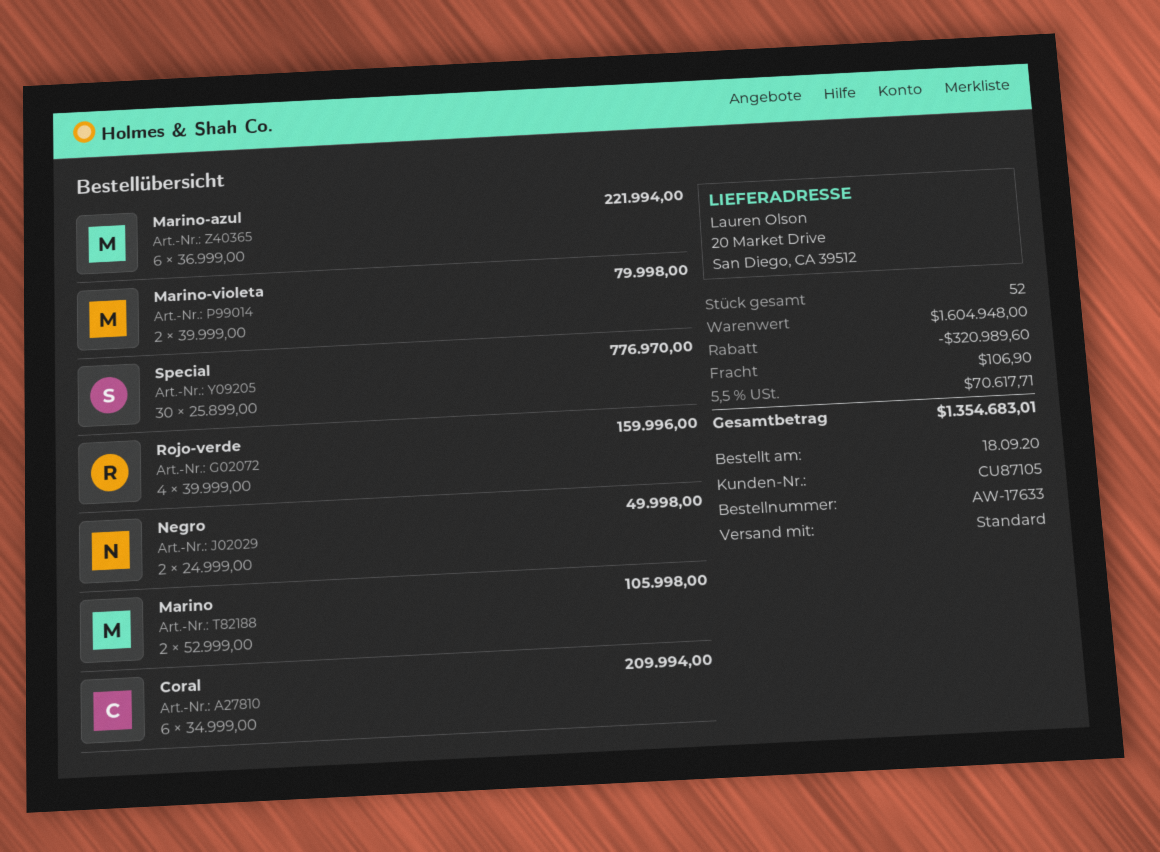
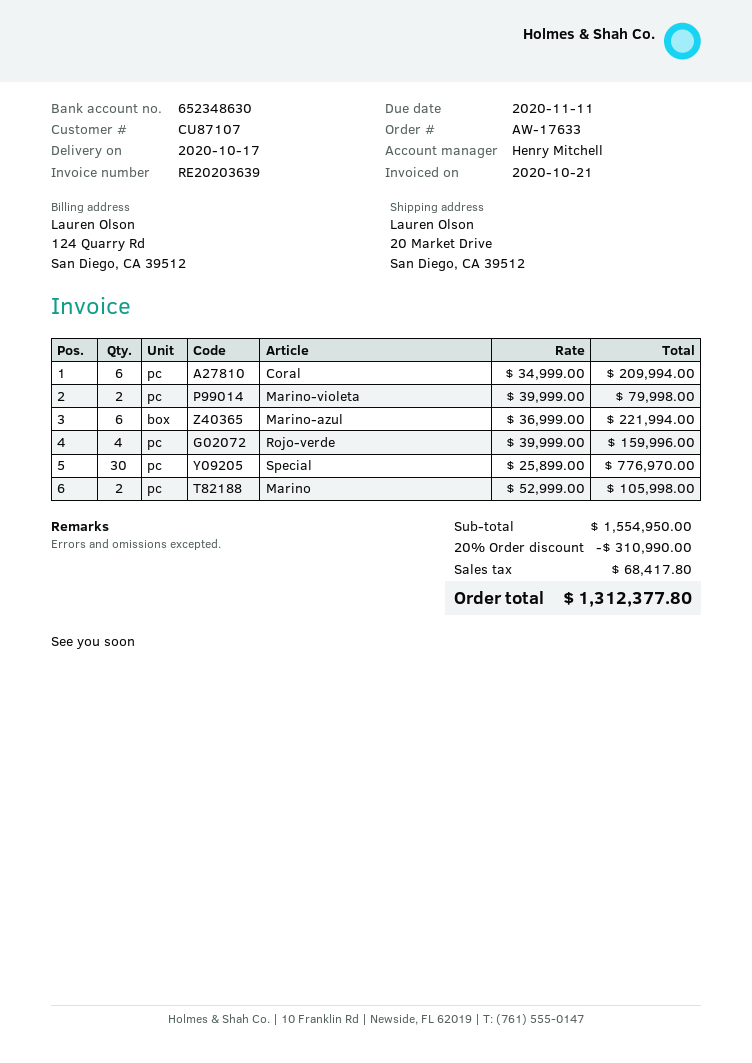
customer number: CU87105 -> CU87107
Negro: 2 x 24999.00 = 49998.00 -> none
subtotal: 1604948.00 -> 1554950.00
discount: 320989.60 -> 310990.00
shipping: 106.90 -> none
tax: 70617.71 -> 68417.80
total: 1354683.01 -> 1312377.80

